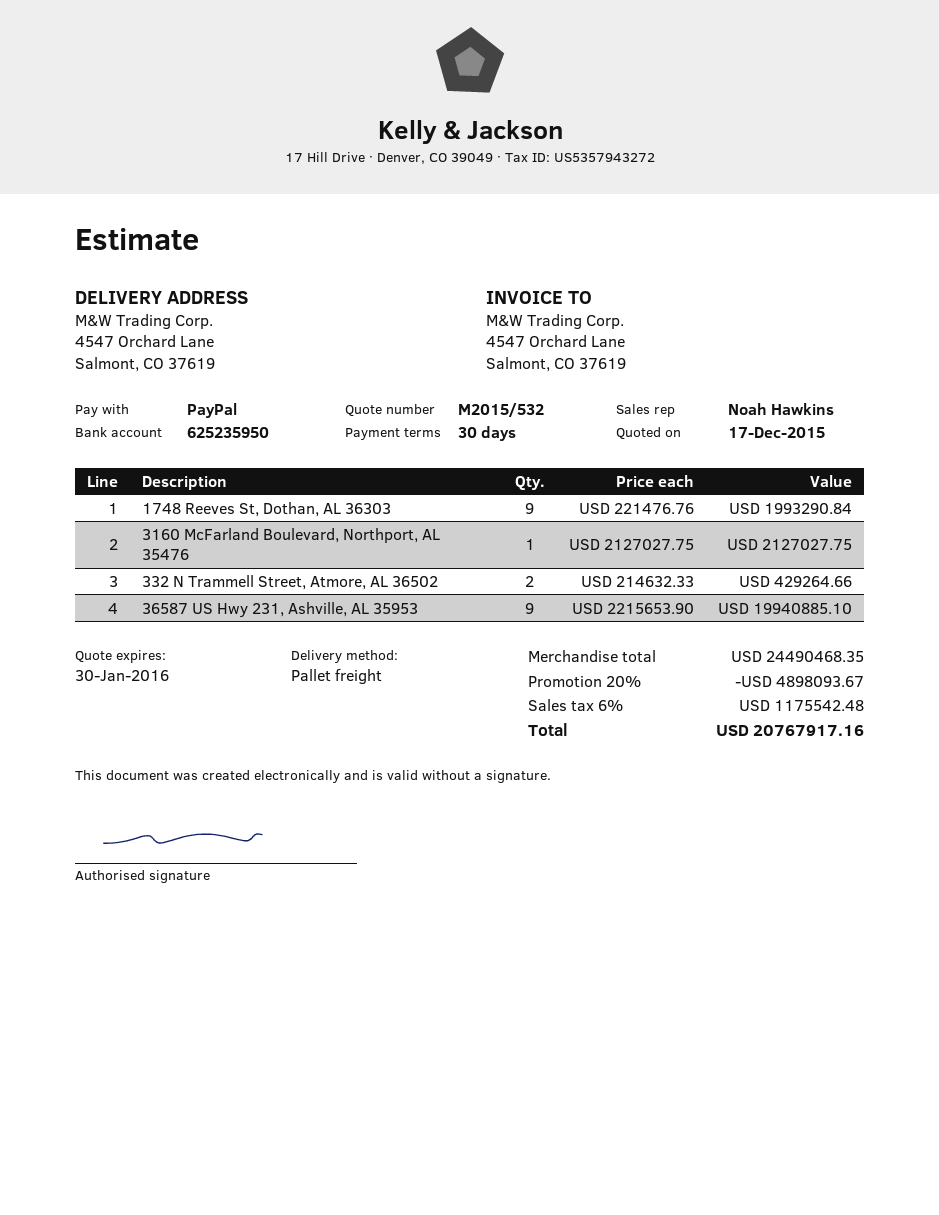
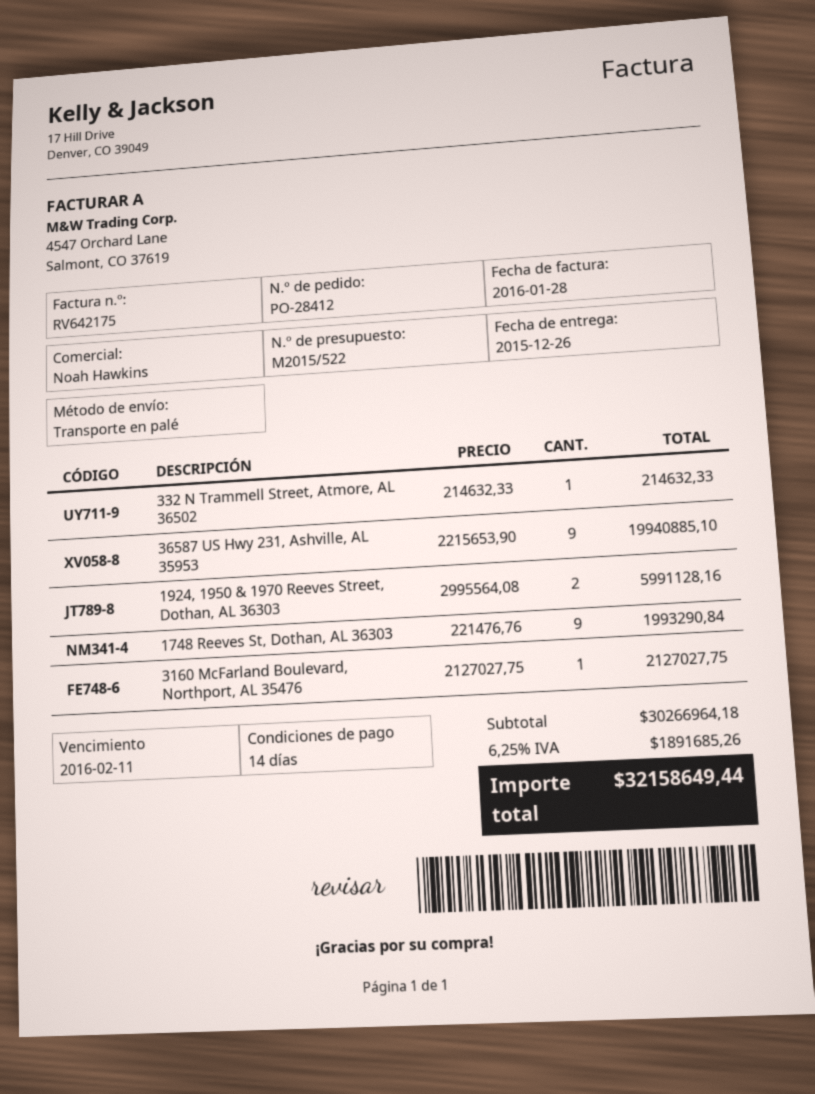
quote number: M2015/532 -> M2015/522
payment terms: 30 days -> 14 days
332 N Trammell Street, Atmore, AL 36502: 2 x 214632.33 = 429264.66 -> 1 x 214632.33 = 214632.33
1924, 1950 & 1970 Reeves Street, Dothan, AL 36303: none -> 2 x 2995564.08 = 5991128.16
subtotal: 24490468.35 -> 30266964.18
discount: 20% = 4898093.67 -> none
tax: 6% = 1175542.48 -> 6.25% = 1891685.26
total: 20767917.16 -> 32158649.44

